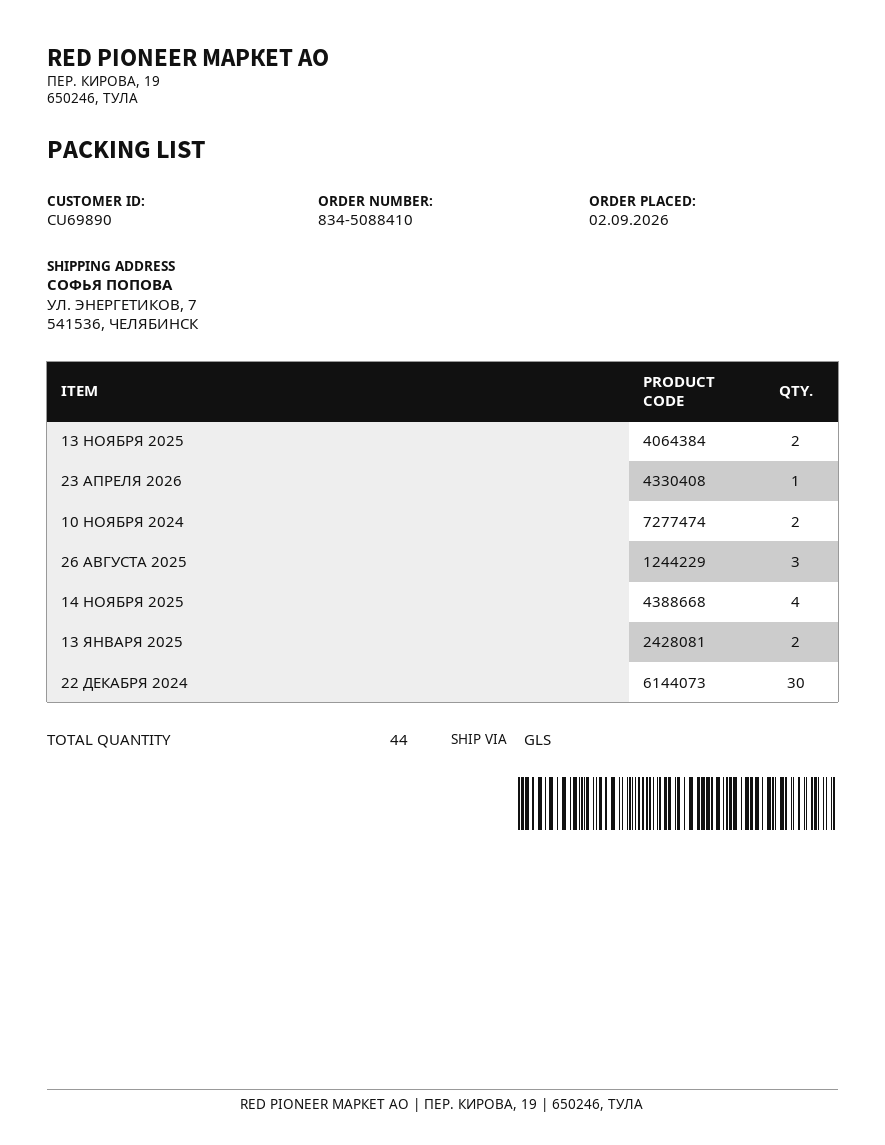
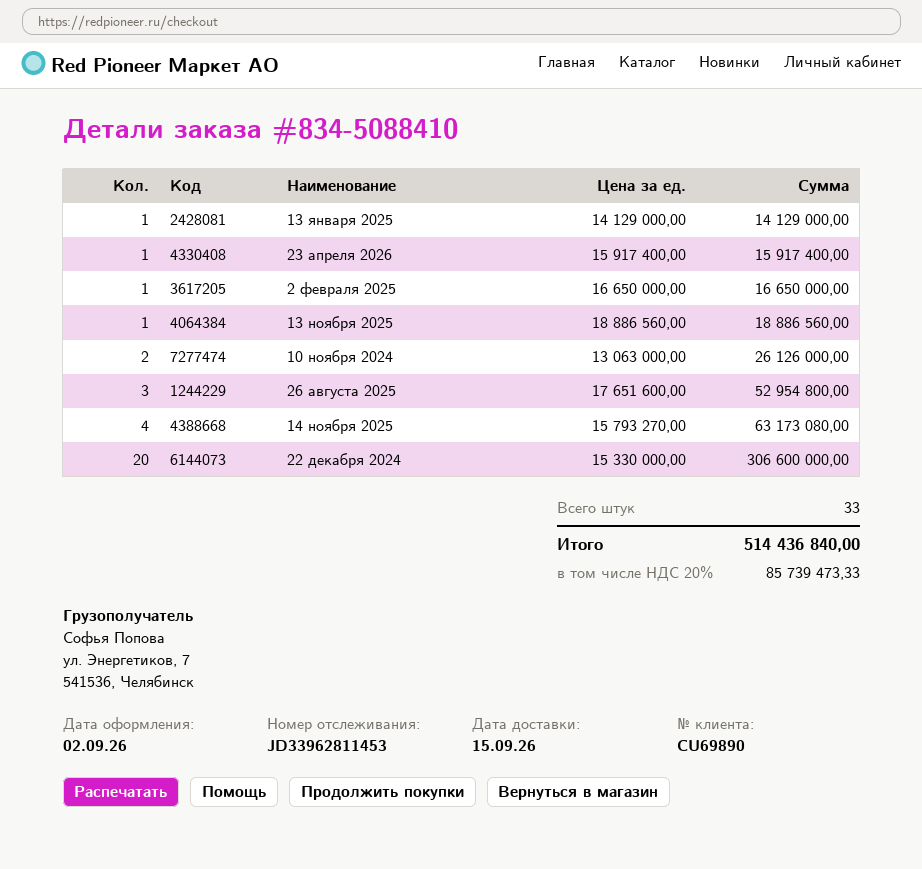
13 НОЯБРЯ 2025: 2 -> 1
13 ЯНВАРЯ 2025: 2 -> 1
22 ДЕКАБРЯ 2024: 30 -> 20
2 февраля 2025: none -> 1
total quantity: 44 -> 33

